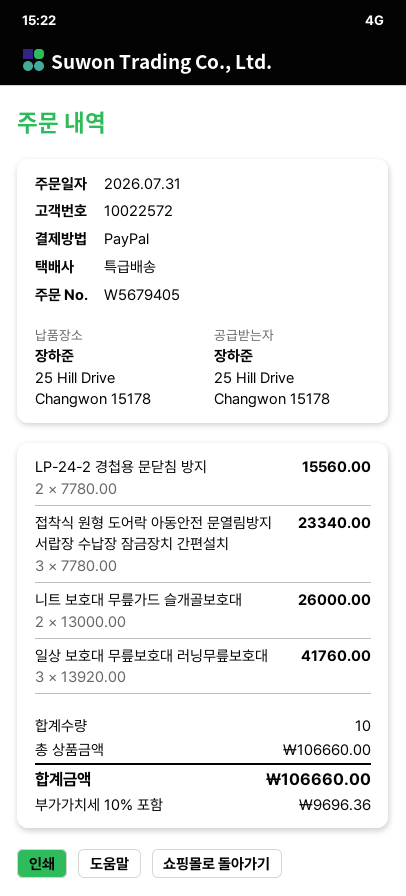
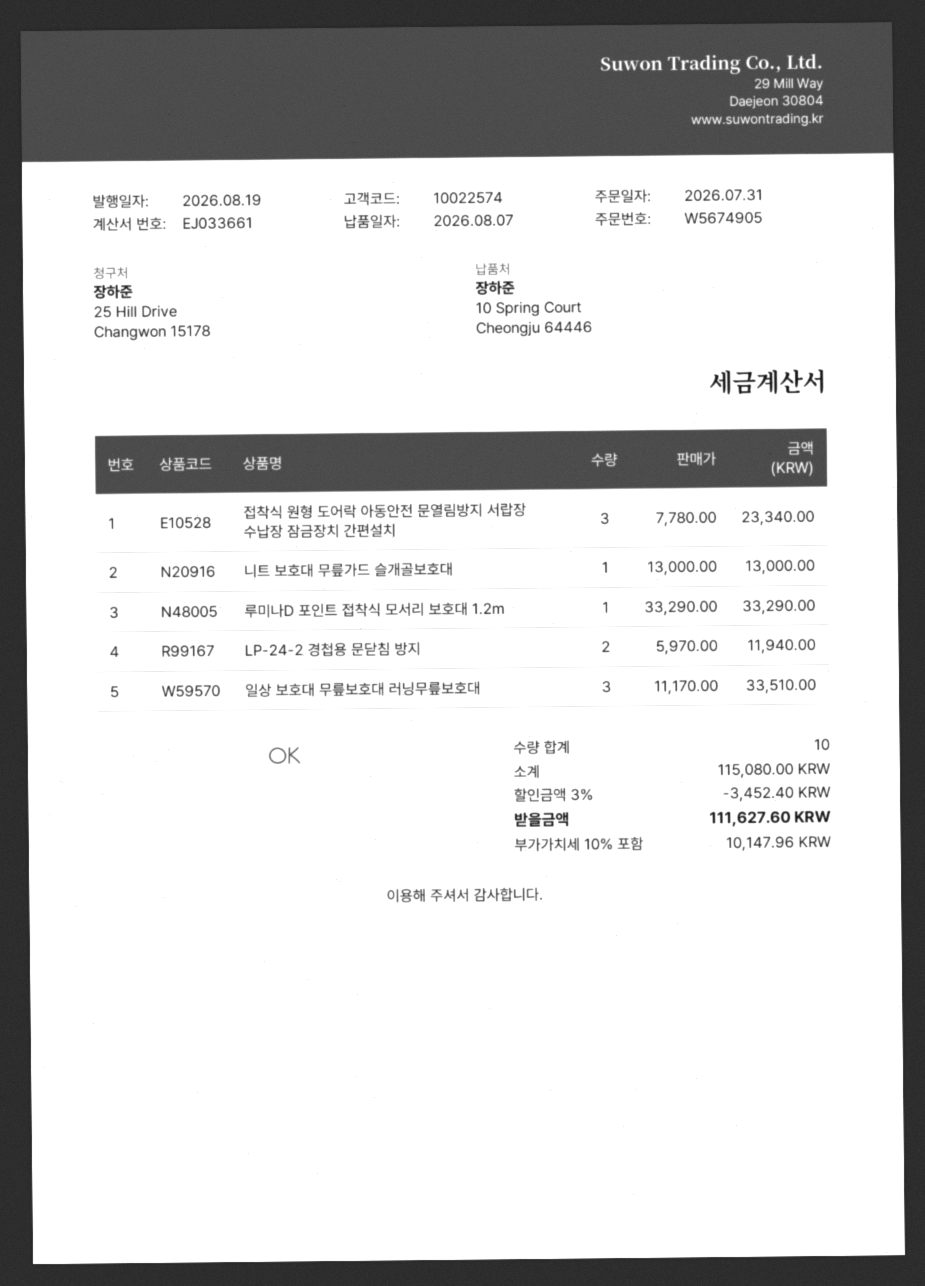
order number: W5679405 -> W5674905
customer number: 10022572 -> 10022574
ship to: 25 Hill Drive, Changwon 15178 -> 10 Spring Court, Cheongju 64446
LP-24-2 경첩용 문닫침 방지: 2 x 7780.00 = 15560.00 -> 2 x 5970.00 = 11940.00
니트 보호대 무릎가드 슬개골보호대: 2 x 13000.00 = 26000.00 -> 1 x 13000.00 = 13000.00
일상 보호대 무릎보호대 러닝무릎보호대: 3 x 13920.00 = 41760.00 -> 3 x 11170.00 = 33510.00
루미나D 포인트 접착식 모서리 보호대 1.2m: none -> 1 x 33290.00 = 33290.00
subtotal: 106660.00 -> 115080.00
discount: none -> 3% = 3452.40
tax: 10% = 9696.36 -> 10% = 10147.96
total: 106660.00 -> 111627.60

